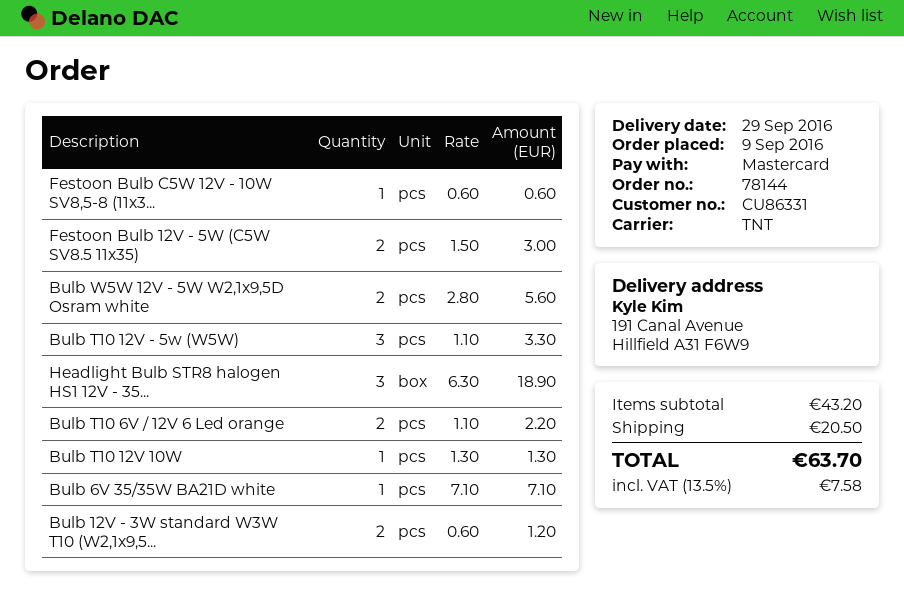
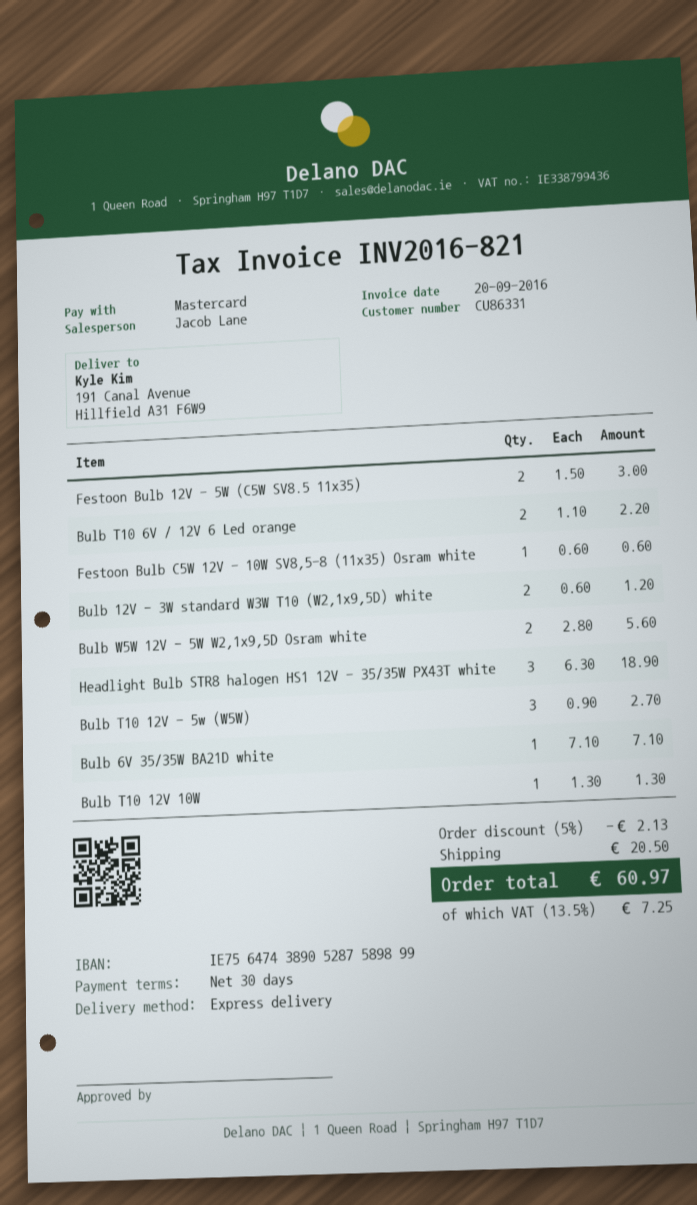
shipping method: TNT -> express
Bulb T10 12V - 5w (W5W): 3 x 1.10 = 3.30 -> 3 x 0.90 = 2.70
discount: none -> 5% = 2.13
tax: 13.5% = 7.58 -> 13.5% = 7.25
total: 63.70 -> 60.97

